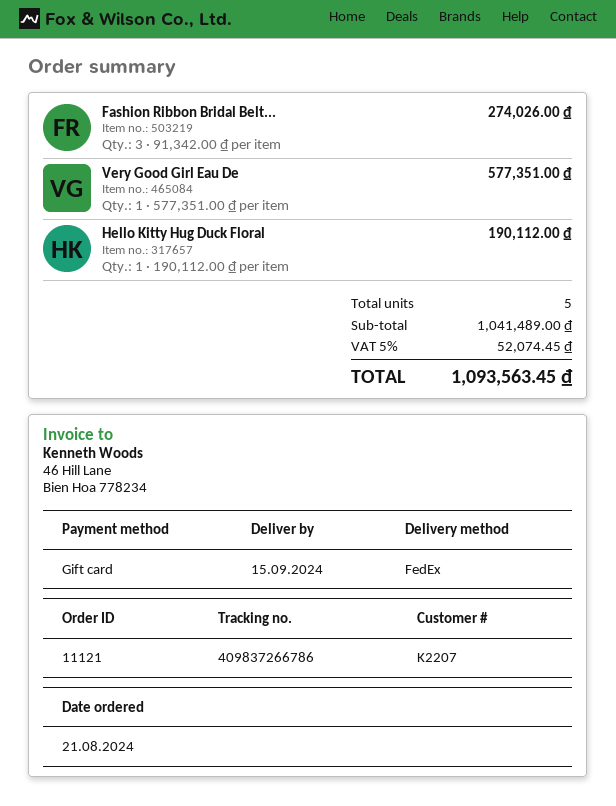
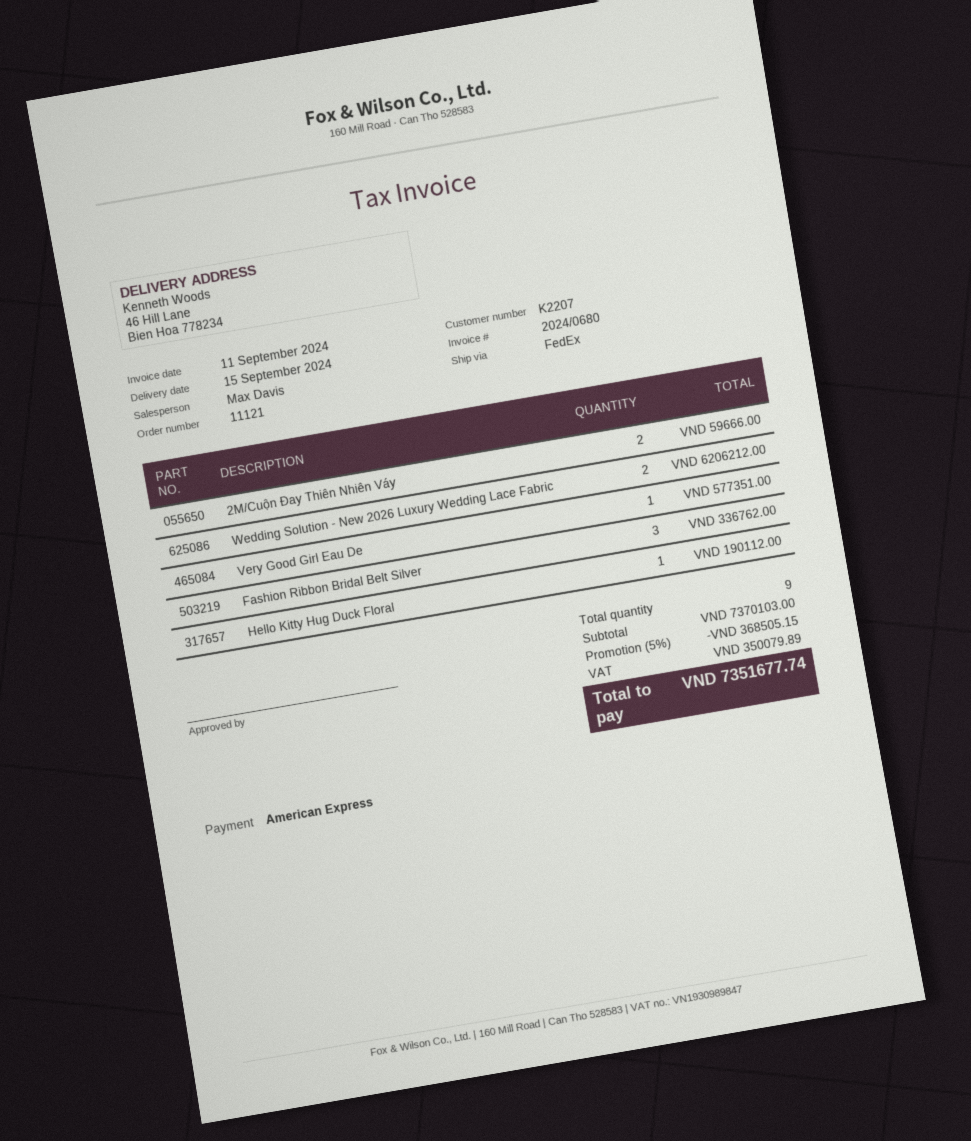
payment method: gift card -> American Express
Fashion Ribbon Bridal Belt...: 3 for 274026.00 -> 3 for 336762.00
2M/Cuộn Đay Thiên Nhiên Váy: none -> 2 for 59666.00
Wedding Solution - New 2026 Luxury Wedding Lace Fabric: none -> 2 for 6206212.00
total quantity: 5 -> 9
subtotal: 1041489.00 -> 7370103.00
discount: none -> 5% = 368505.15
tax: 52074.45 -> 350079.89
total: 1093563.45 -> 7351677.74

